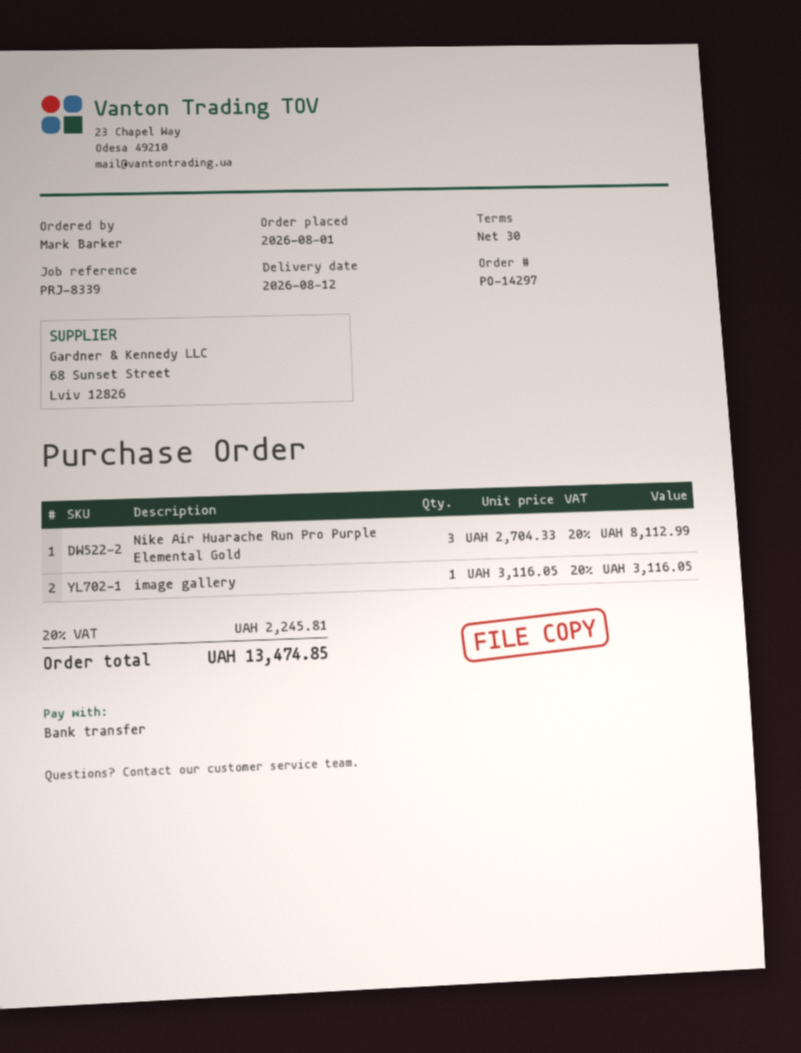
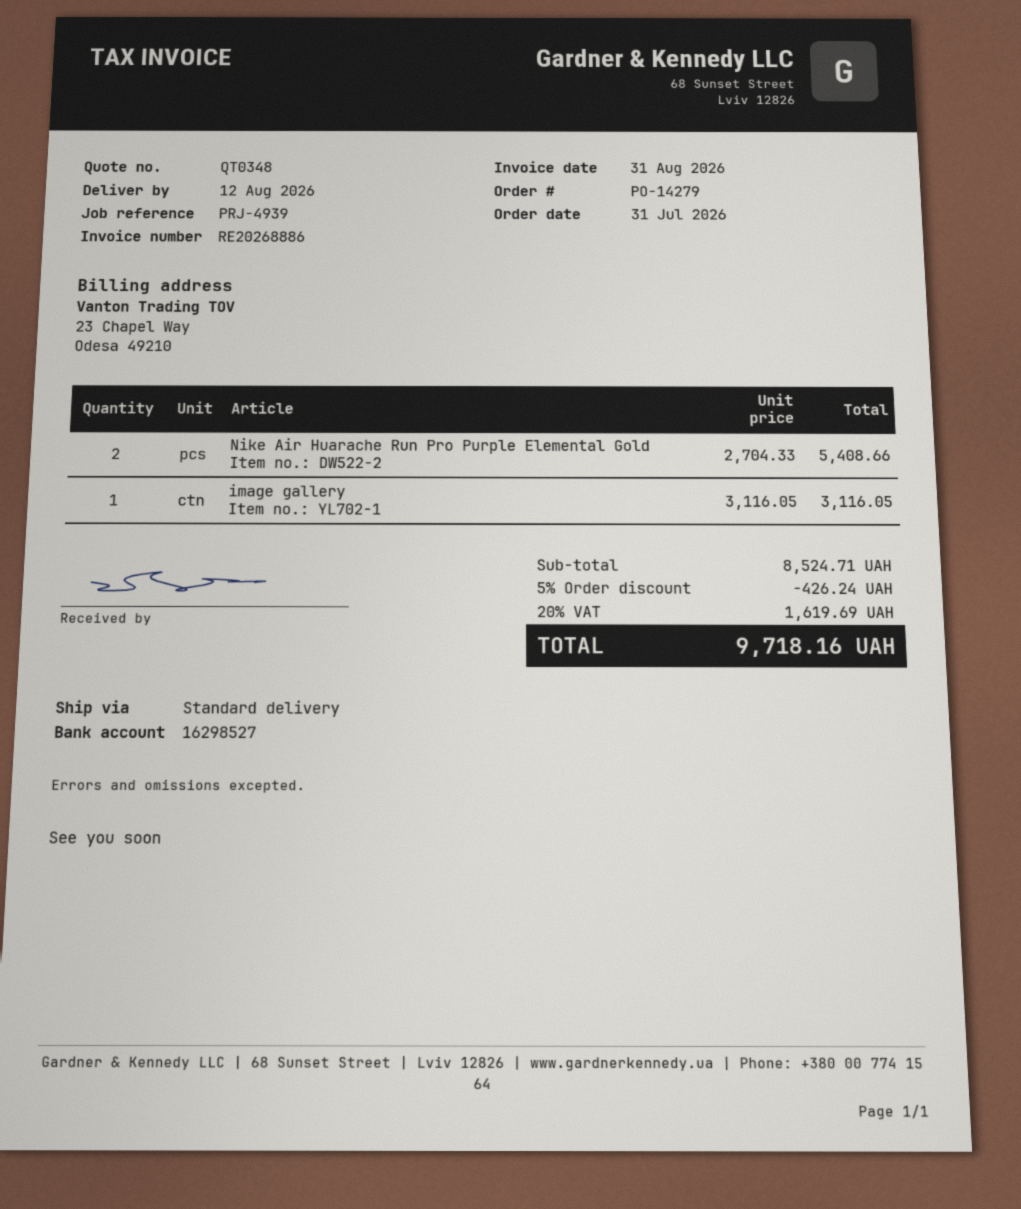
order number: PO-14297 -> PO-14279
order date: 2026-08-01 -> 2026-07-31
reference: PRJ-8339 -> PRJ-4939
Nike Air Huarache Run Pro Purple Elemental Gold: 3 x 2704.33 = 8112.99 -> 2 x 2704.33 = 5408.66
discount: none -> 5% = 426.24
tax: 20% = 2245.81 -> 20% = 1619.69
total: 13474.85 -> 9718.16

